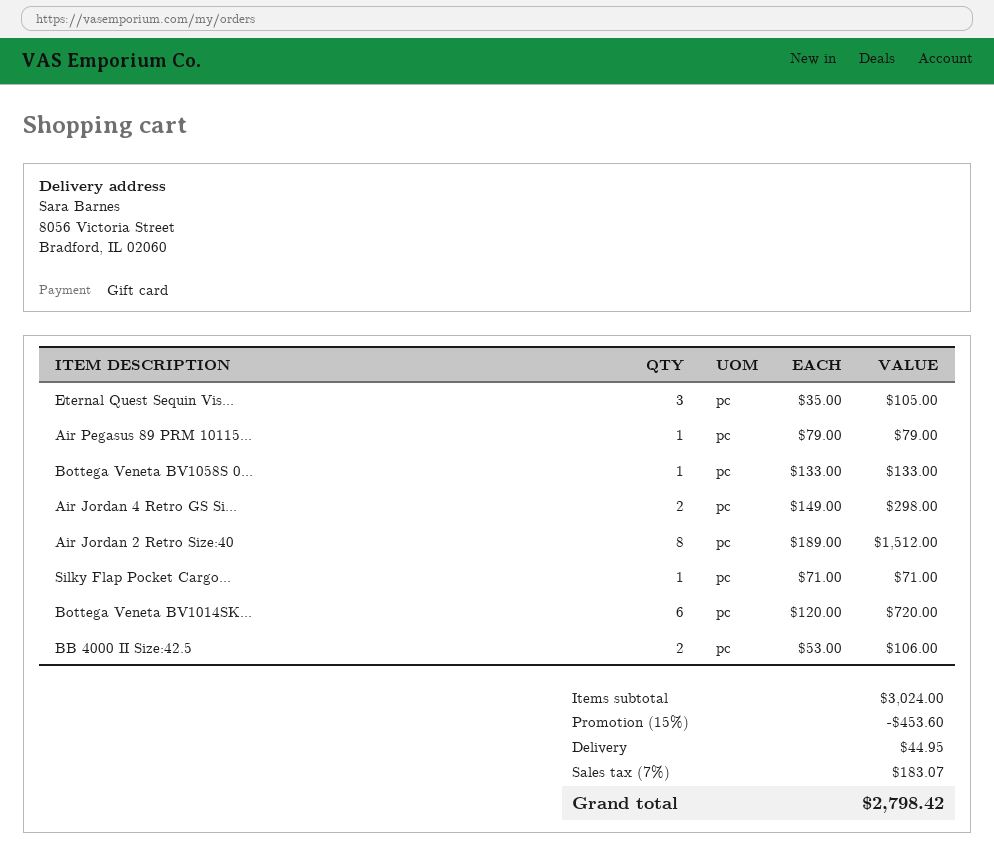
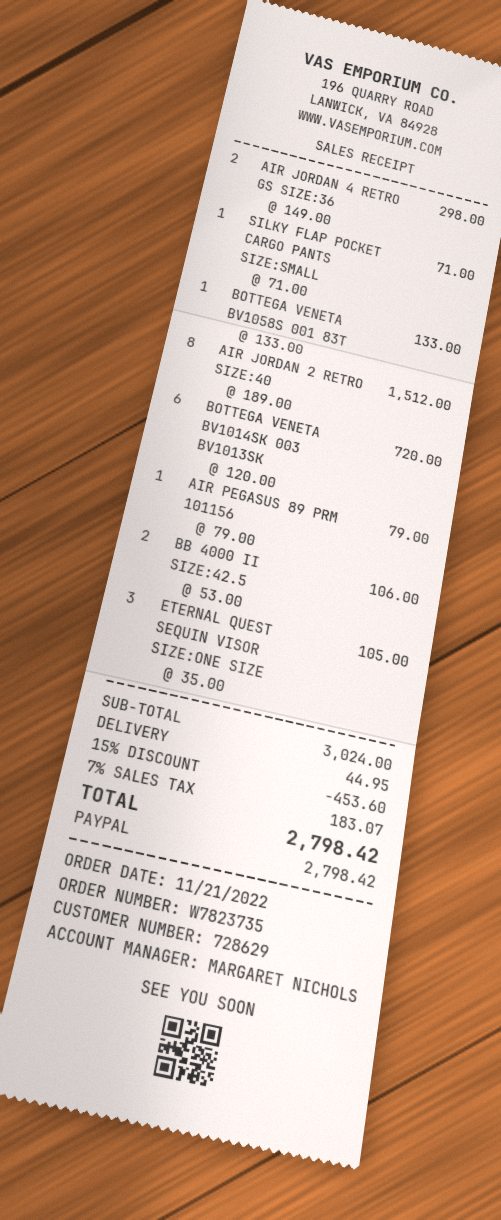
payment method: gift card -> PayPal

